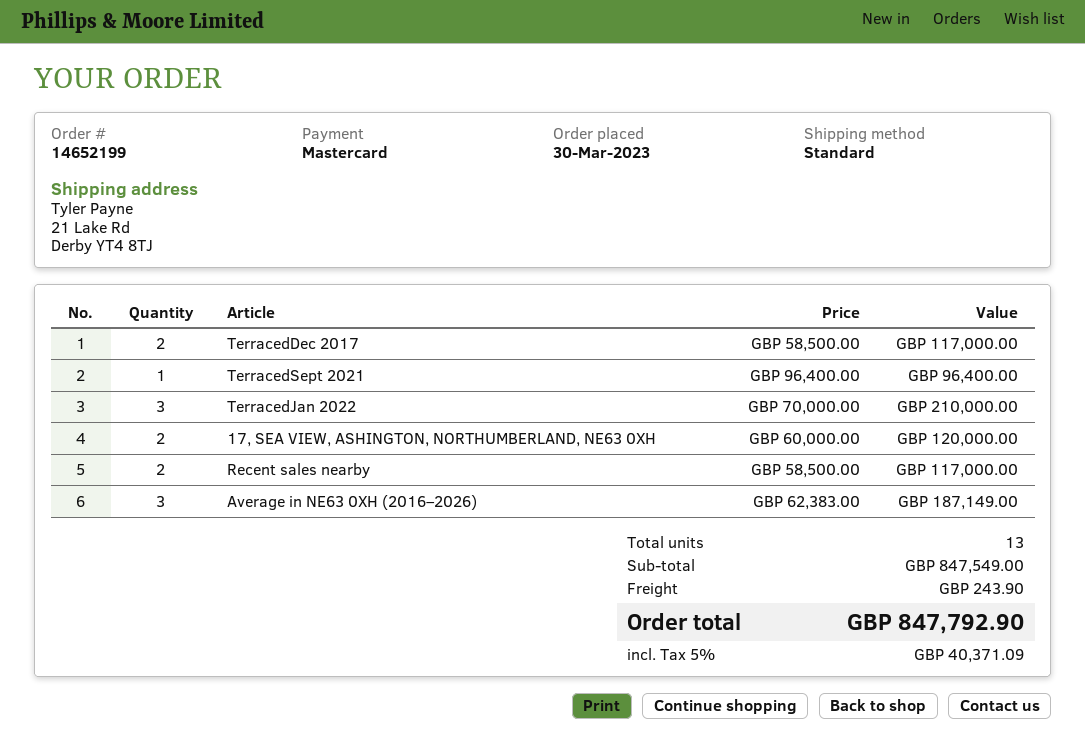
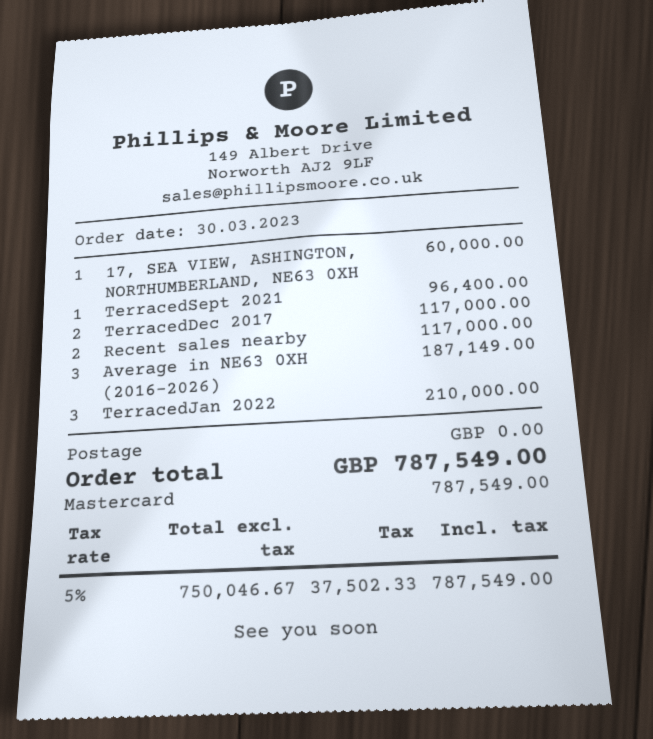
17, SEA VIEW, ASHINGTON, NORTHUMBERLAND, NE63 0XH: 2 for 120000.00 -> 1 for 60000.00
shipping: 243.90 -> 0.00
tax: 5% = 40371.09 -> 5% = 37502.33
total: 847792.90 -> 787549.00

